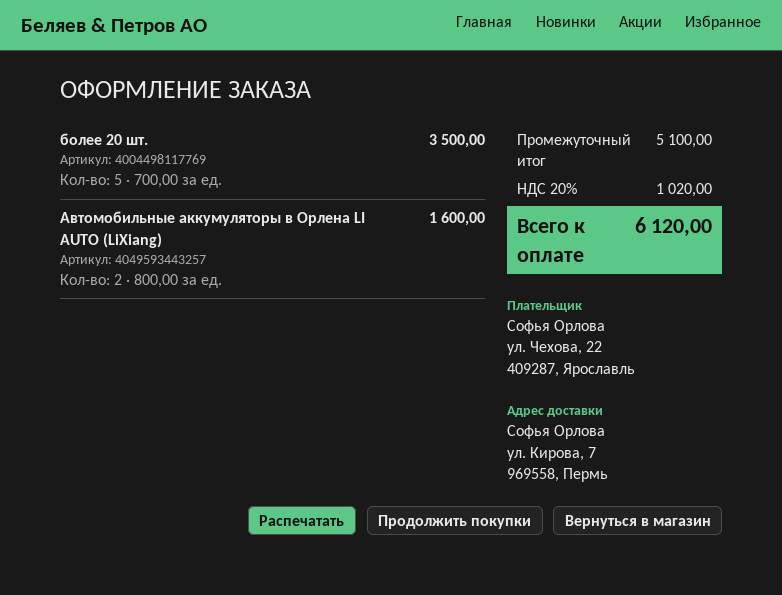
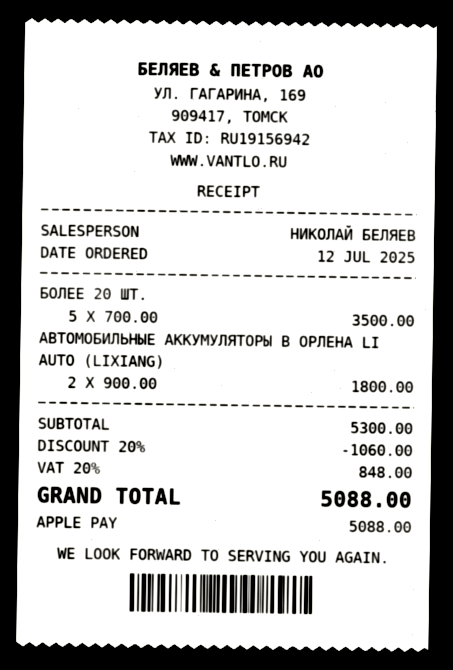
Автомобильные аккумуляторы в Орлена LI AUTO (LiXiang): 2 x 800.00 = 1600.00 -> 2 x 900.00 = 1800.00
subtotal: 5100.00 -> 5300.00
discount: none -> 20% = 1060.00
tax: 20% = 1020.00 -> 20% = 848.00
total: 6120.00 -> 5088.00

